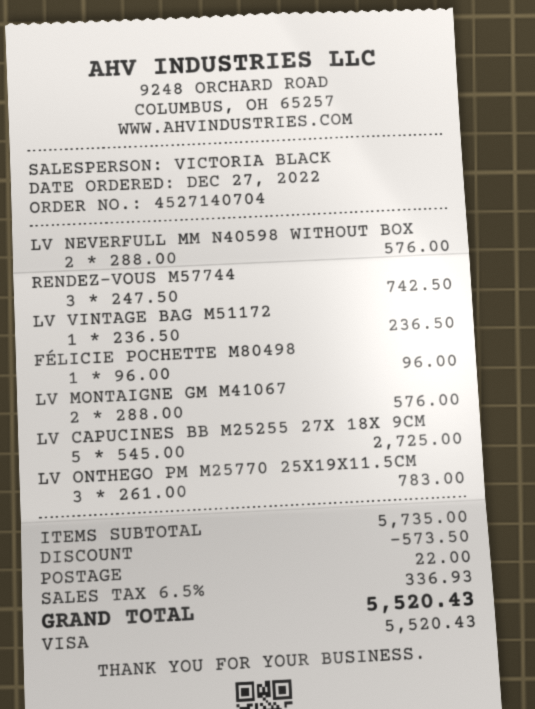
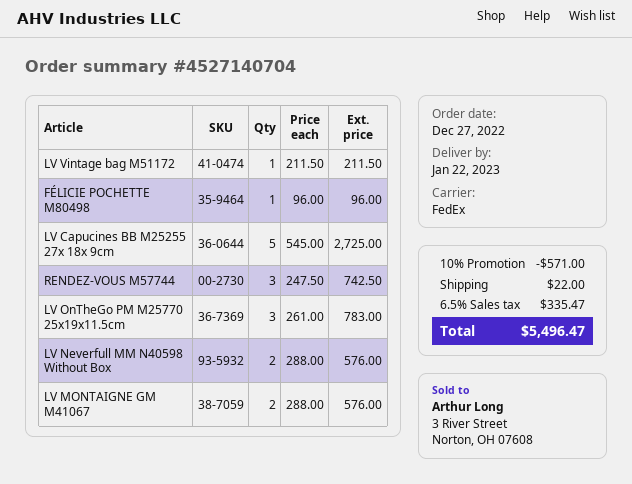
LV VINTAGE BAG M51172: 1 x 236.50 = 236.50 -> 1 x 211.50 = 211.50
discount: 573.50 -> 571.00
tax: 6.5% = 336.93 -> 6.5% = 335.47
total: 5520.43 -> 5496.47

